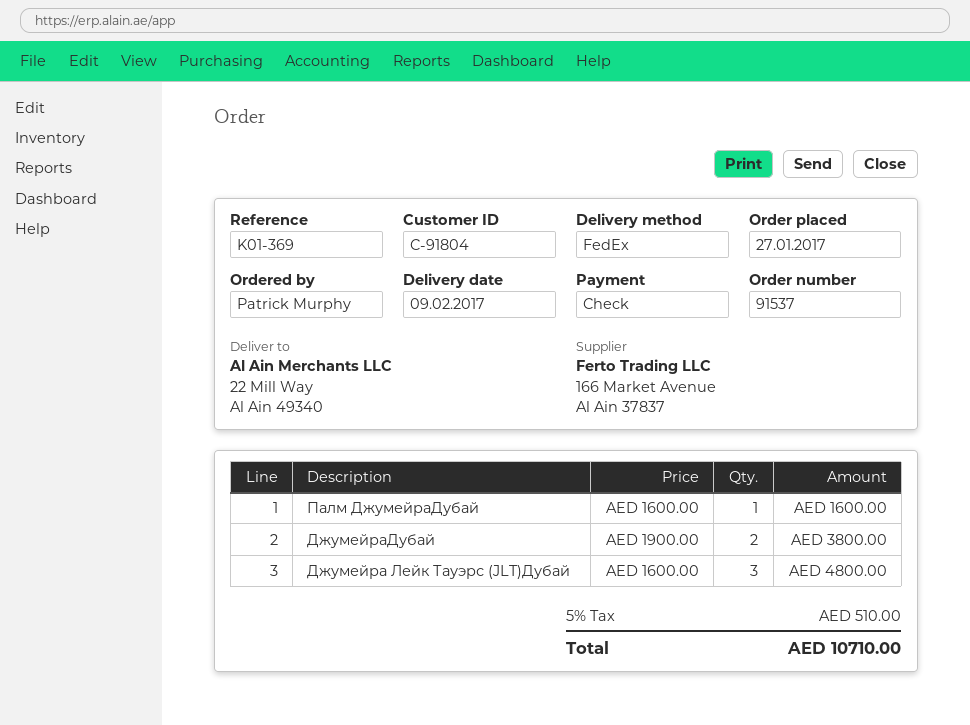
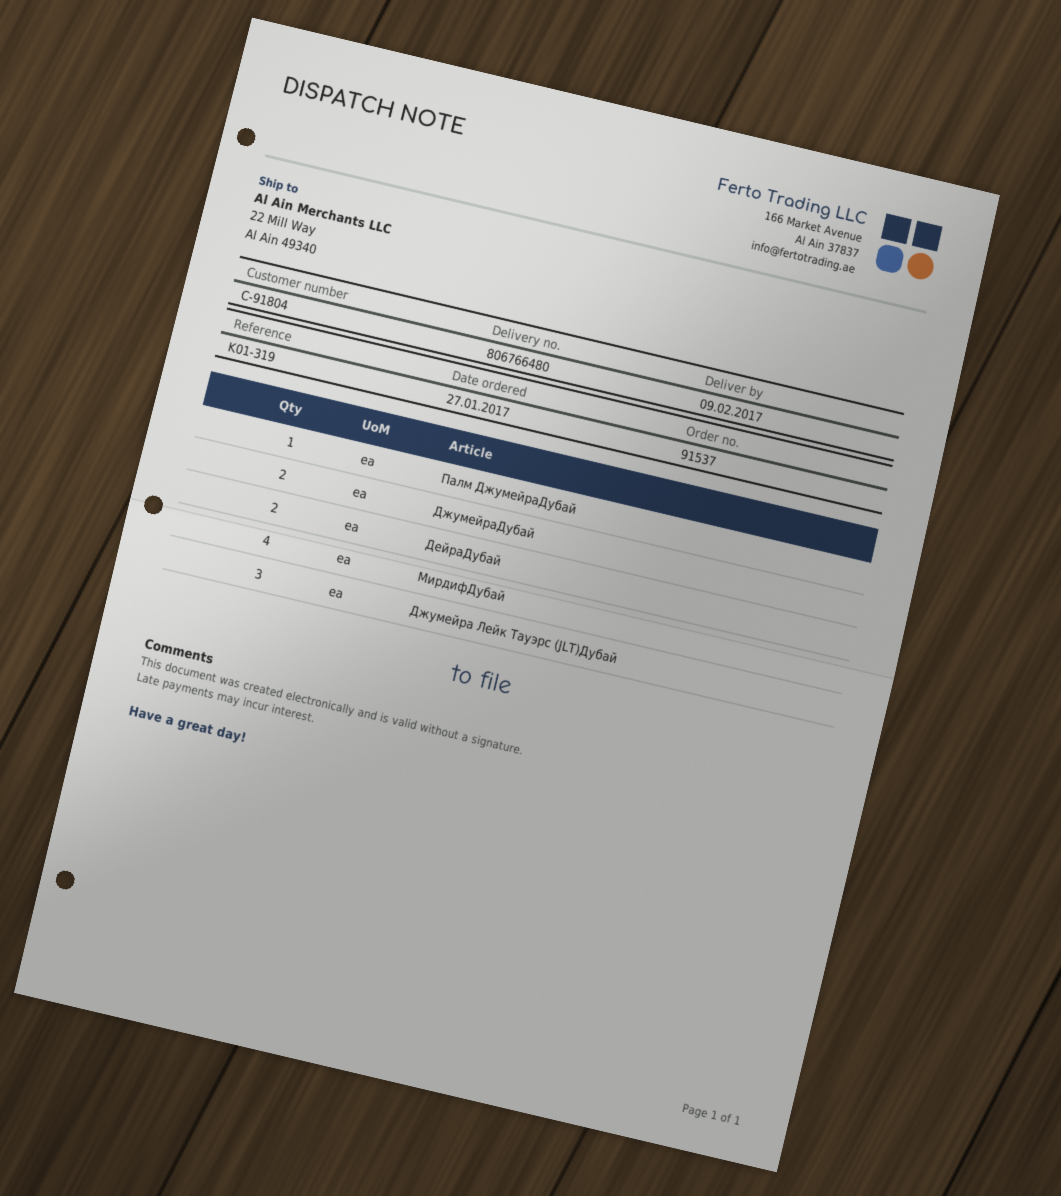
reference: K01-369 -> K01-319
ДейраДубай: none -> 2
МирдифДубай: none -> 4

